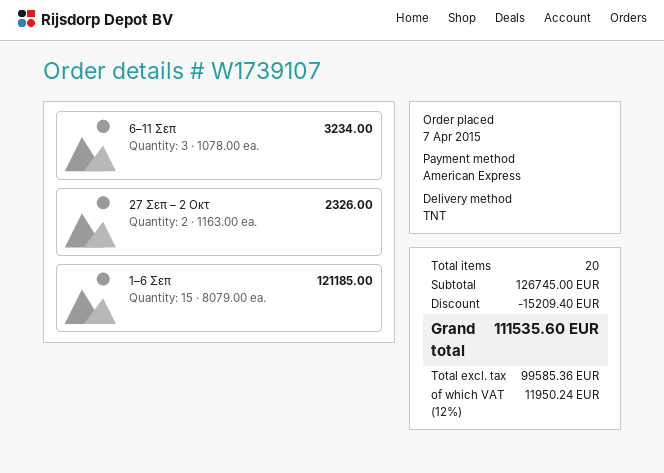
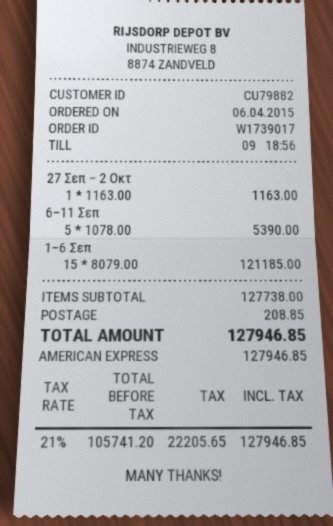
order number: W1739107 -> W1739017
order date: 2015-04-07 -> 2015-04-06
6–11 Σεπ: 3 x 1078.00 = 3234.00 -> 5 x 1078.00 = 5390.00
27 Σεπ – 2 Οκτ: 2 x 1163.00 = 2326.00 -> 1 x 1163.00 = 1163.00
subtotal: 126745.00 -> 127738.00
discount: 15209.40 -> none
shipping: none -> 208.85
net: 99585.36 -> 105741.20
tax: 12% = 11950.24 -> 21% = 22205.65
total: 111535.60 -> 127946.85

